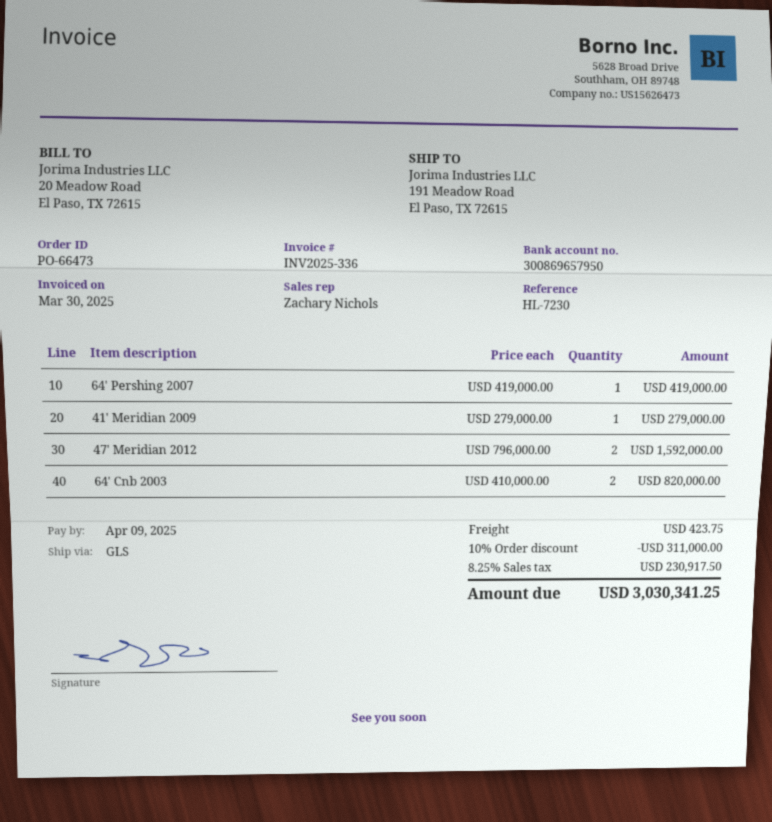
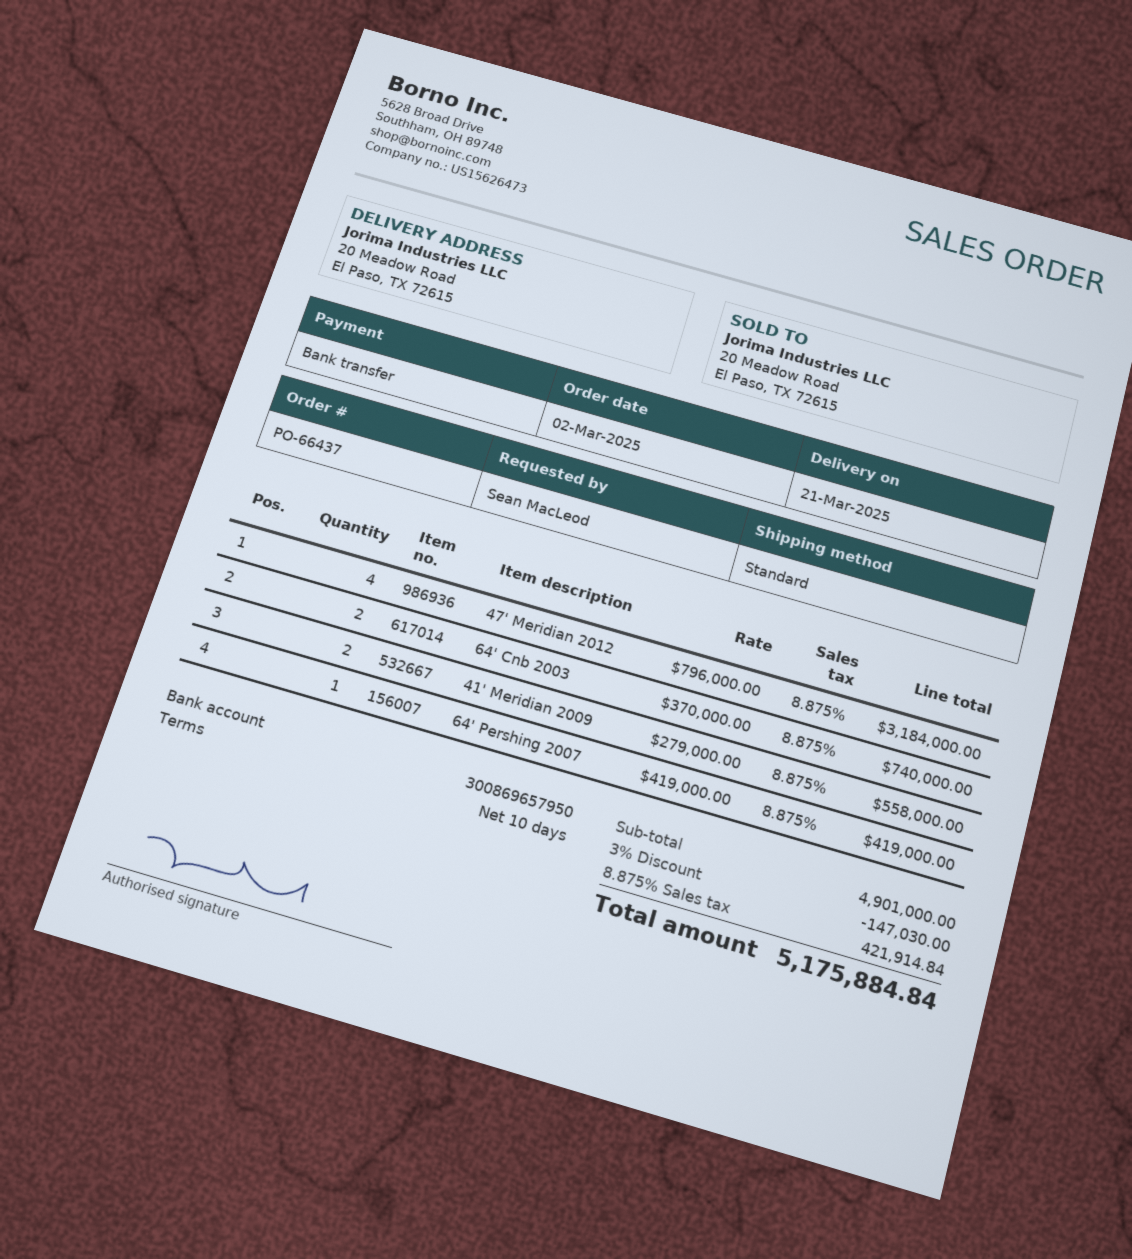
order number: PO-66473 -> PO-66437
shipping method: GLS -> standard
ship to: 191 Meadow Road, El Paso, TX 72615 -> 20 Meadow Road, El Paso, TX 72615
41' Meridian 2009: 1 x 279000.00 = 279000.00 -> 2 x 279000.00 = 558000.00
47' Meridian 2012: 2 x 796000.00 = 1592000.00 -> 4 x 796000.00 = 3184000.00
64' Cnb 2003: 2 x 410000.00 = 820000.00 -> 2 x 370000.00 = 740000.00
discount: 10% = 311000.00 -> 3% = 147030.00
shipping: 423.75 -> none
tax: 8.25% = 230917.50 -> 8.875% = 421914.84
total: 3030341.25 -> 5175884.84

